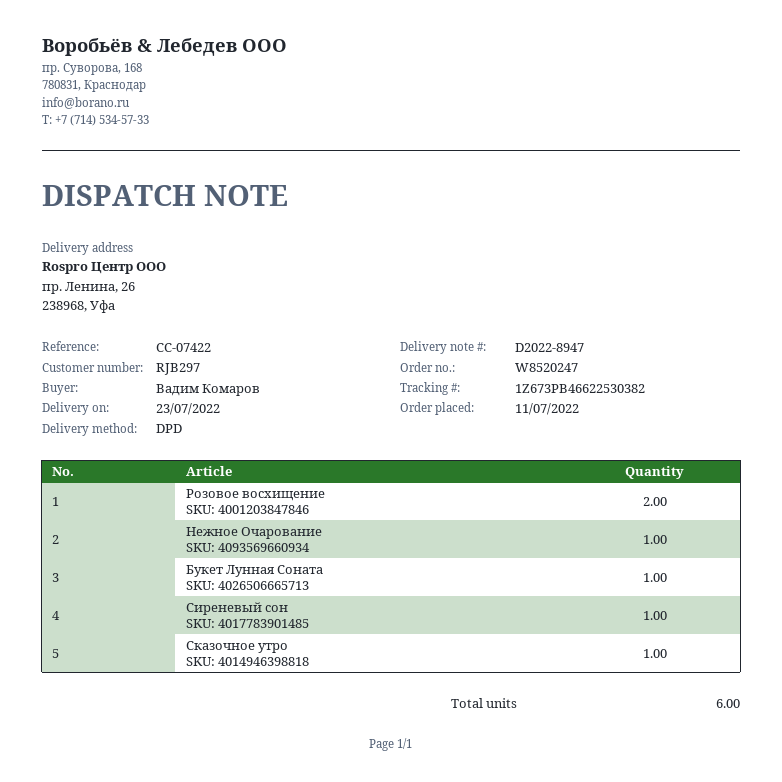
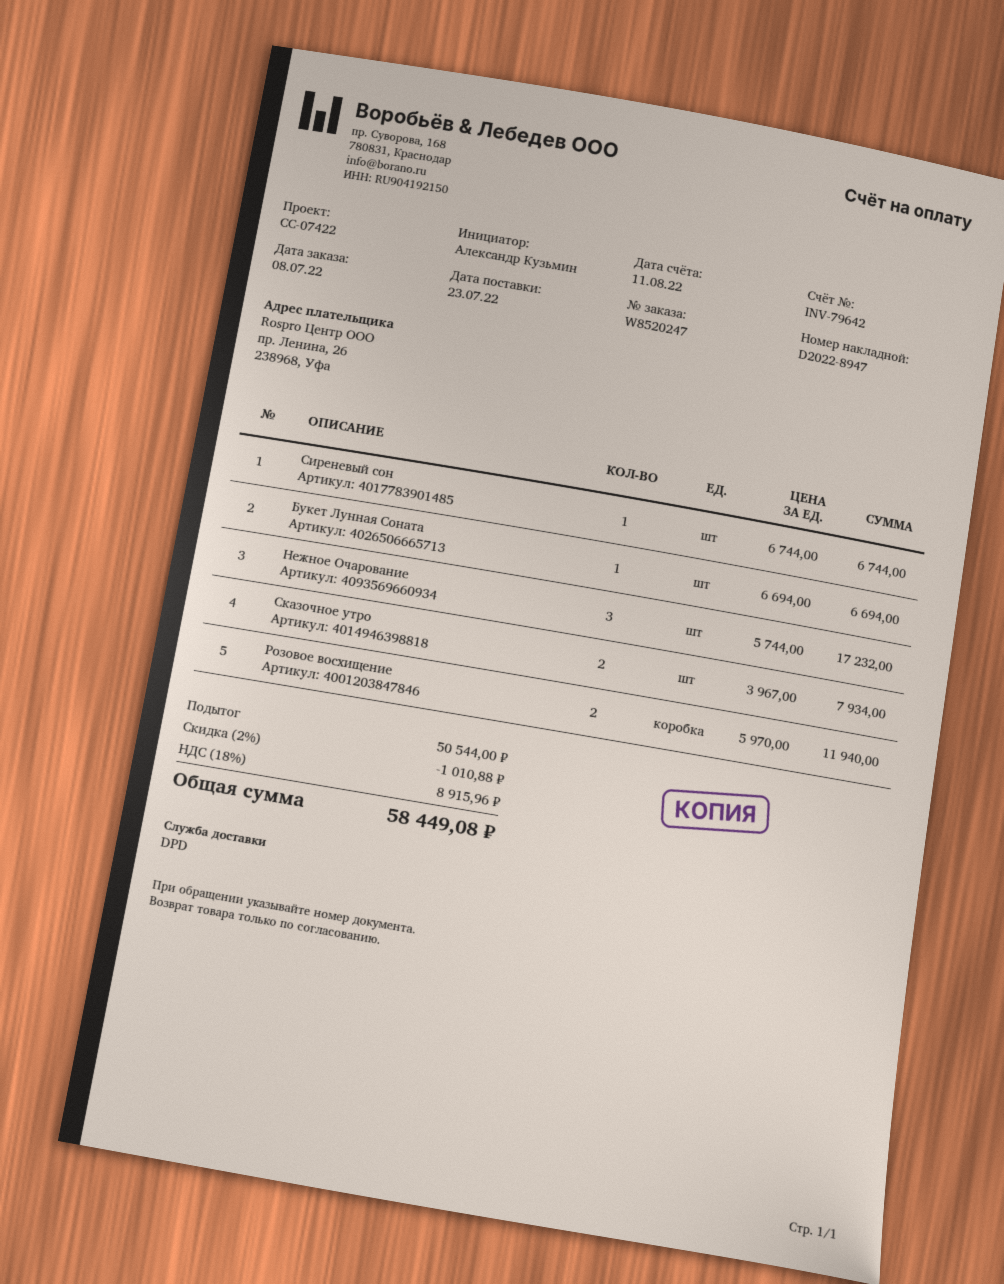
order date: 2022-07-11 -> 2022-07-08
ordered by: Вадим Комаров -> Александр Кузьмин
Нежное Очарование: 1 -> 3
Сказочное утро: 1 -> 2

